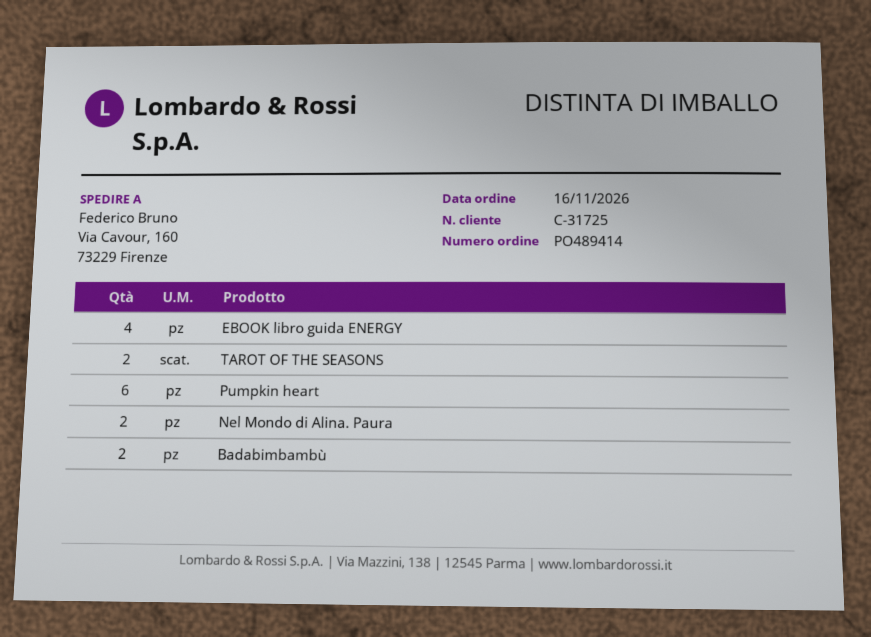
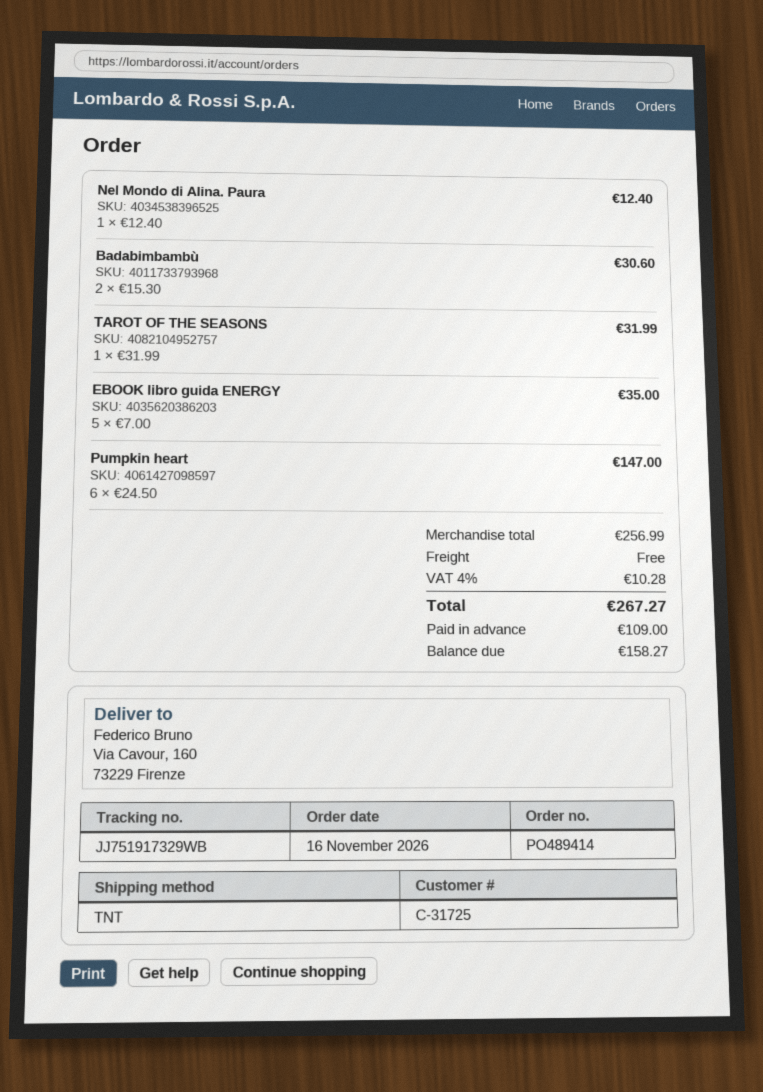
EBOOK libro guida ENERGY: 4 -> 5
TAROT OF THE SEASONS: 2 -> 1
Nel Mondo di Alina. Paura: 2 -> 1

